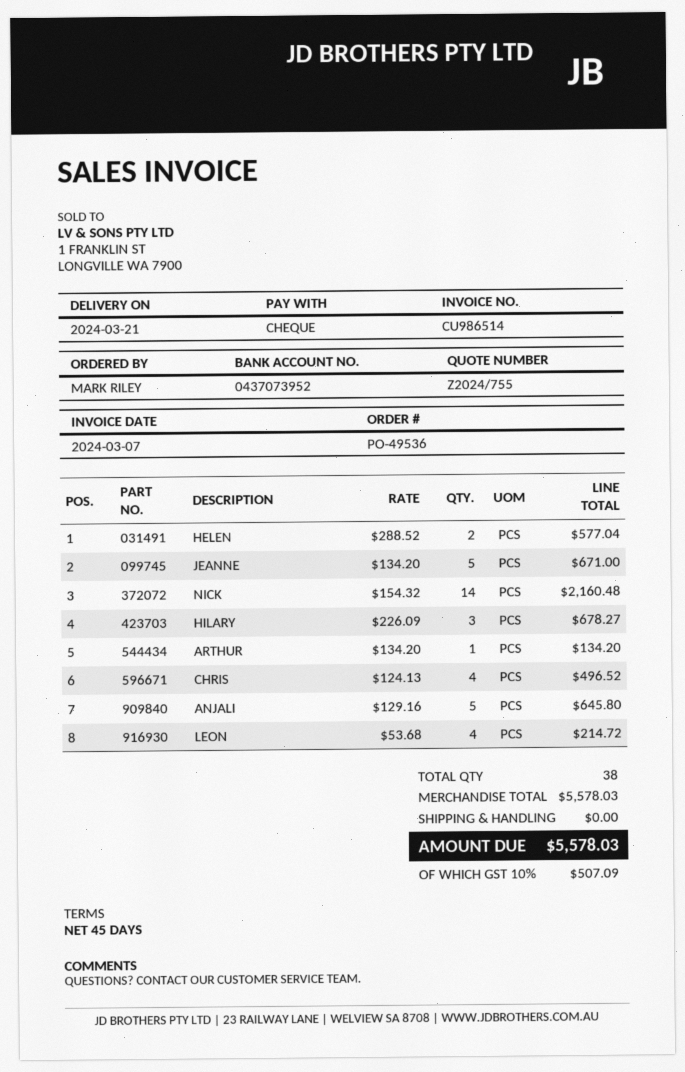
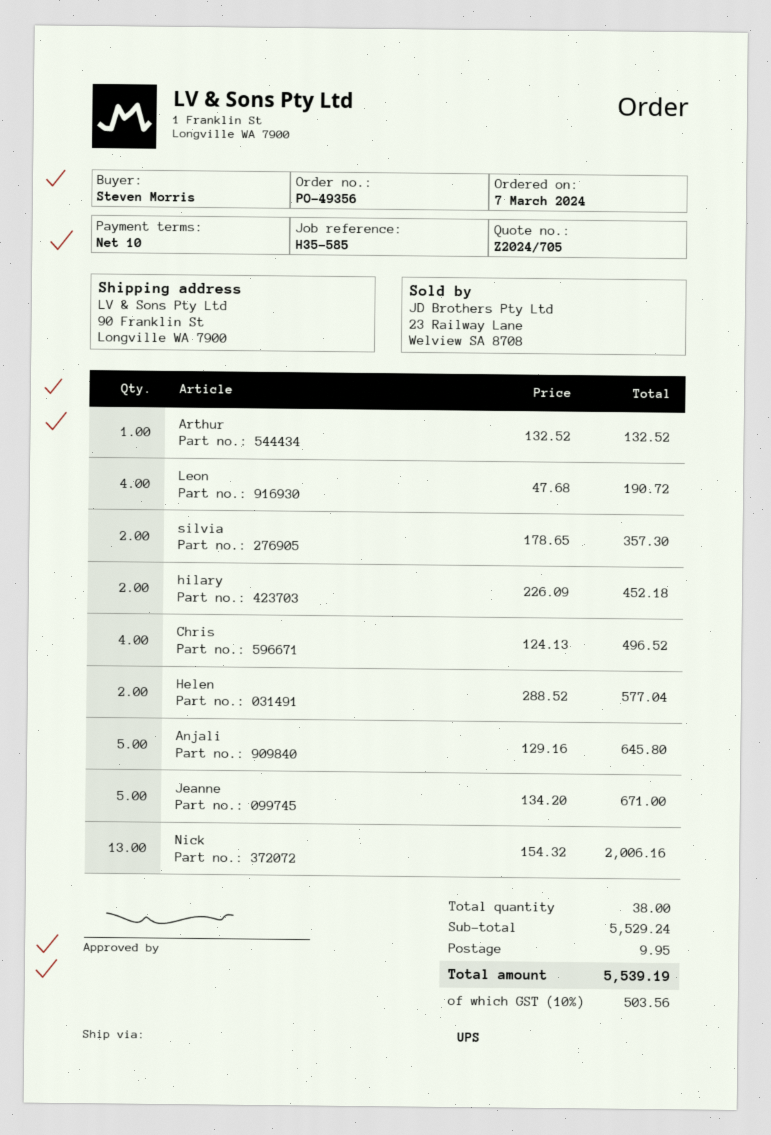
quote number: Z2024/755 -> Z2024/705
order number: PO-49536 -> PO-49356
payment terms: 45 days -> 10 days
ordered by: MARK RILEY -> Steven Morris
NICK: 14 x 154.32 = 2160.48 -> 13 x 154.32 = 2006.16
HILARY: 3 x 226.09 = 678.27 -> 2 x 226.09 = 452.18
ARTHUR: 1 x 134.20 = 134.20 -> 1 x 132.52 = 132.52
LEON: 4 x 53.68 = 214.72 -> 4 x 47.68 = 190.72
silvia: none -> 2 x 178.65 = 357.30
subtotal: 5578.03 -> 5529.24
shipping: 0.00 -> 9.95
tax: 10% = 507.09 -> 10% = 503.56
total: 5578.03 -> 5539.19

